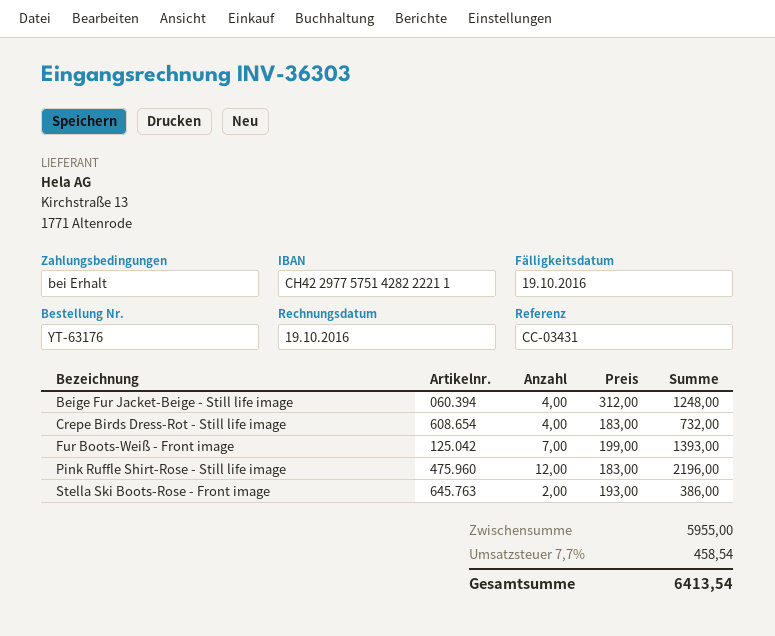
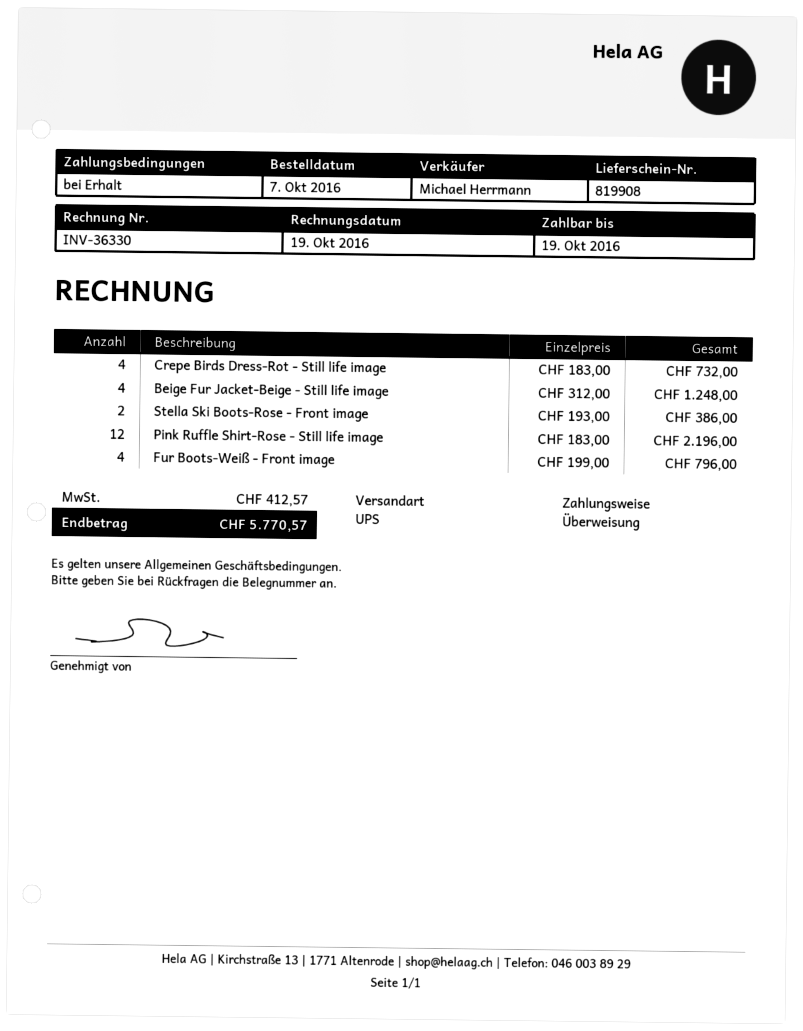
invoice number: INV-36303 -> INV-36330
Fur Boots-Weiß - Front image: 7 x 199.00 = 1393.00 -> 4 x 199.00 = 796.00
tax: 458.54 -> 412.57
total: 6413.54 -> 5770.57

